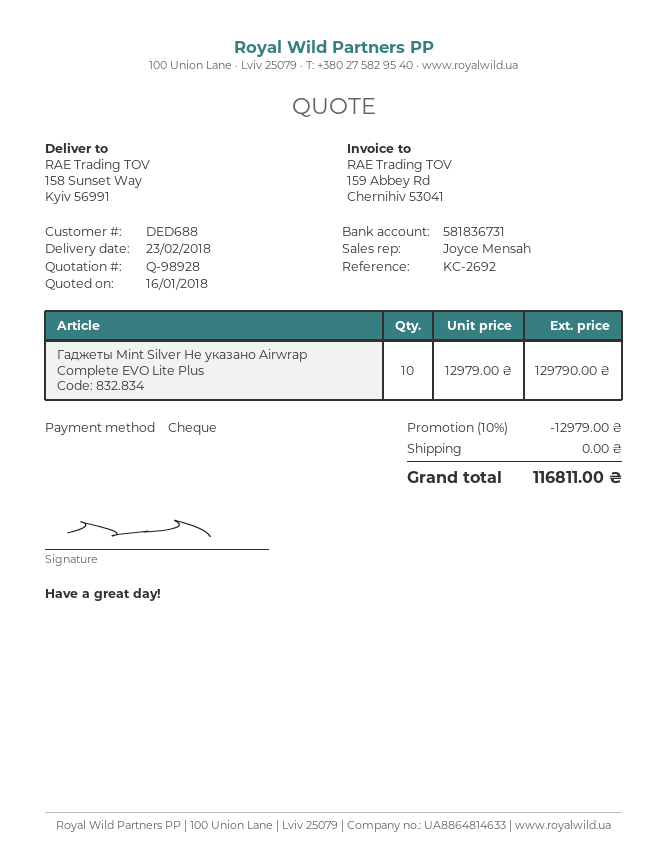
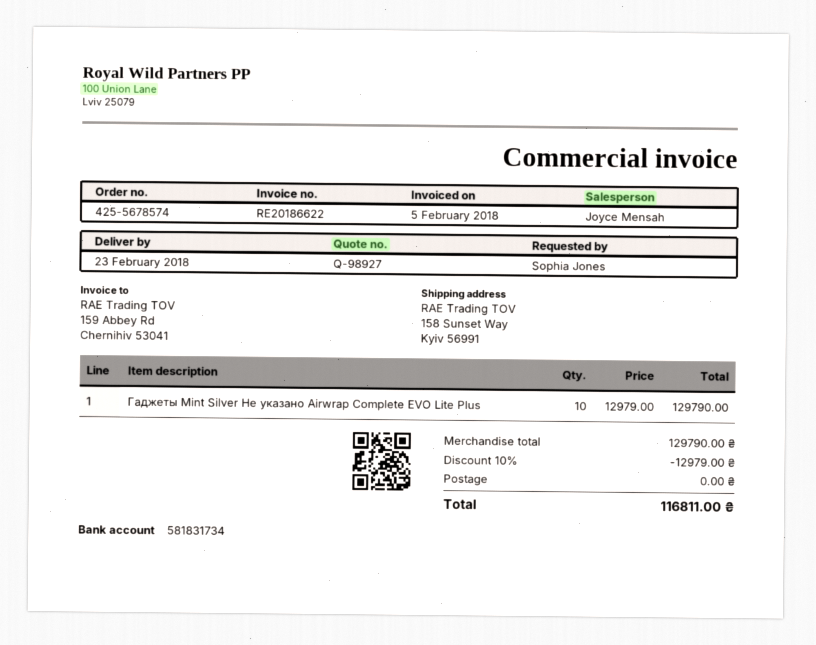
quote number: Q-98928 -> Q-98927
bank account: 581836731 -> 581831734

